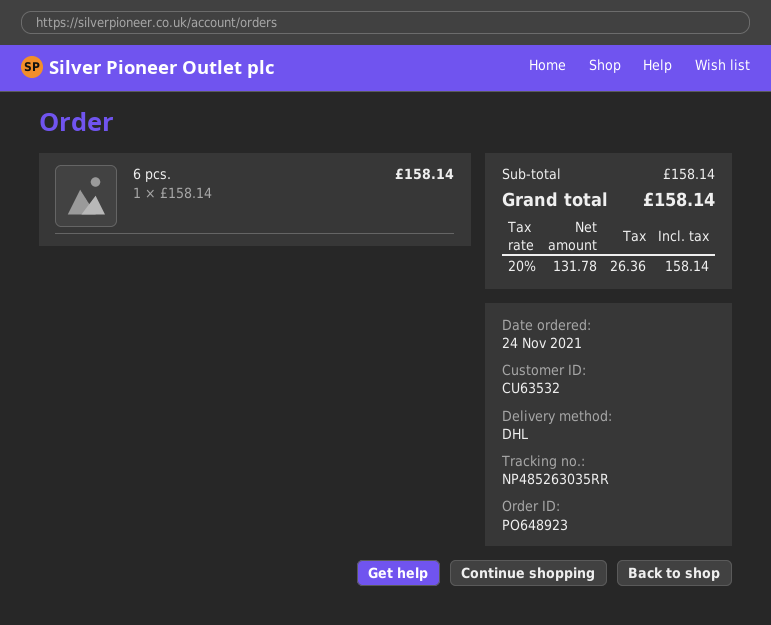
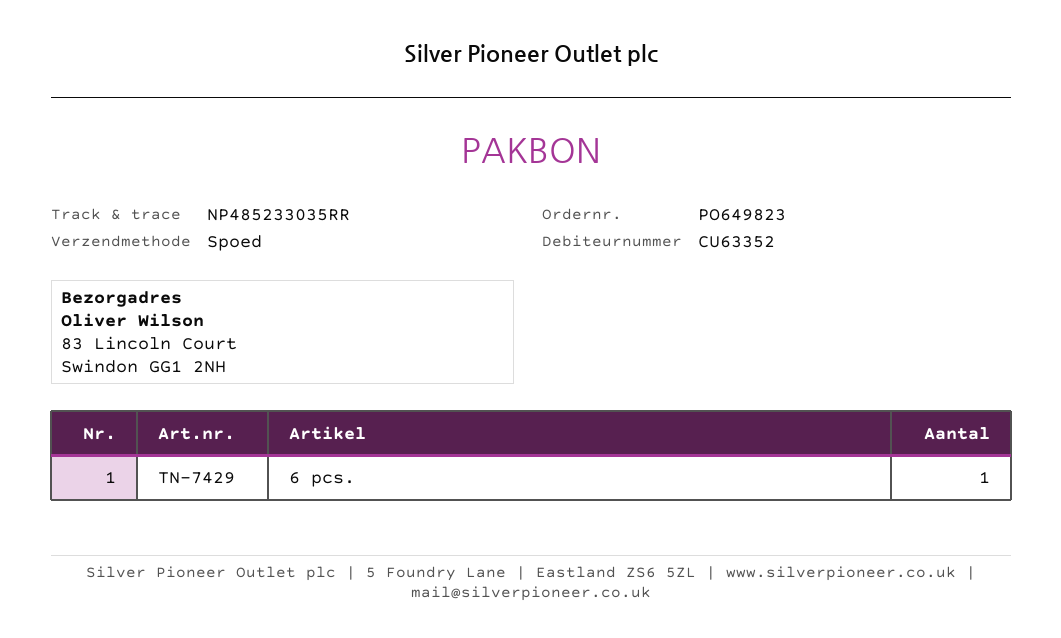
order number: PO648923 -> PO649823
customer number: CU63532 -> CU63352
shipping method: DHL -> express
tracking number: NP485263035RR -> NP485233035RR

